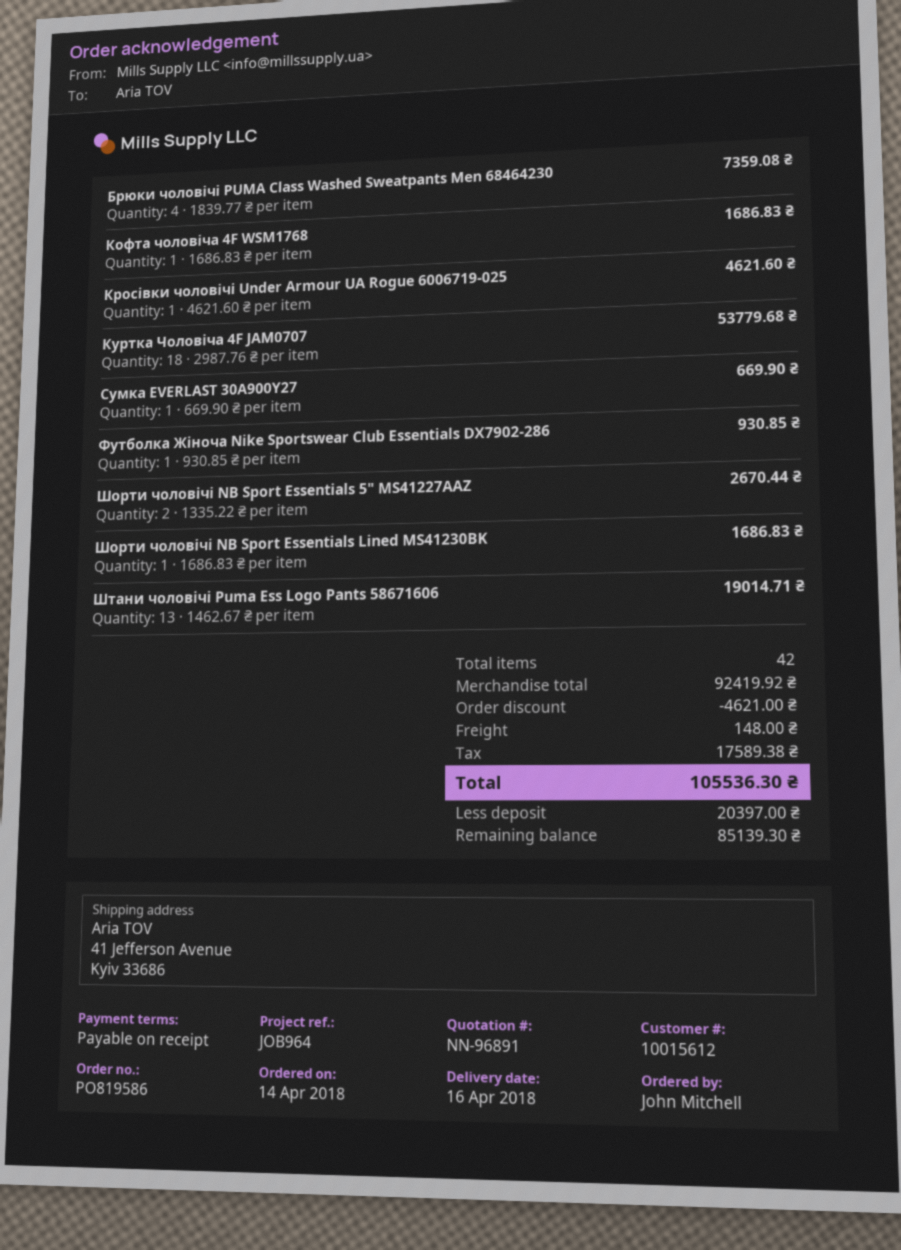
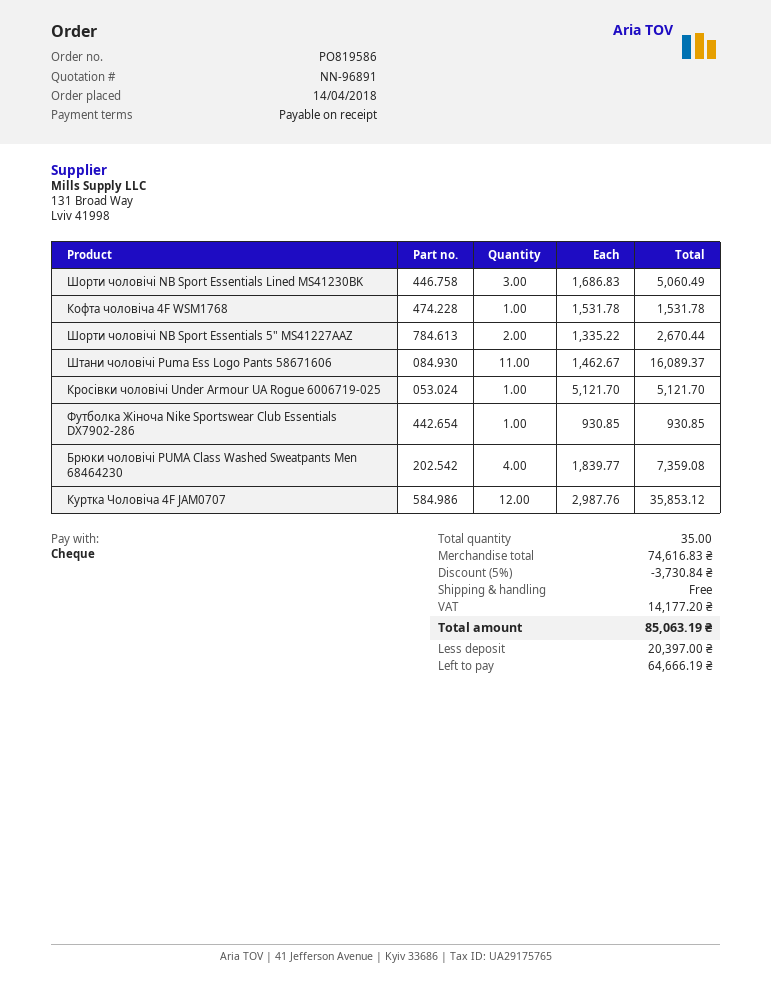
Кофта чоловіча 4F WSM1768: 1 x 1686.83 = 1686.83 -> 1 x 1531.78 = 1531.78
Кросівки чоловічі Under Armour UA Rogue 6006719-025: 1 x 4621.60 = 4621.60 -> 1 x 5121.70 = 5121.70
Куртка Чоловіча 4F JAM0707: 18 x 2987.76 = 53779.68 -> 12 x 2987.76 = 35853.12
Сумка EVERLAST 30A900Y27: 1 x 669.90 = 669.90 -> none
Шорти чоловічі NB Sport Essentials Lined MS41230BK: 1 x 1686.83 = 1686.83 -> 3 x 1686.83 = 5060.49
Штани чоловічі Puma Ess Logo Pants 58671606: 13 x 1462.67 = 19014.71 -> 11 x 1462.67 = 16089.37
total quantity: 42 -> 35
subtotal: 92419.92 -> 74616.83
discount: 4621.00 -> 3730.84
shipping: 148.00 -> 0.00
tax: 17589.38 -> 14177.20
total: 105536.30 -> 85063.19
balance: 85139.30 -> 64666.19

